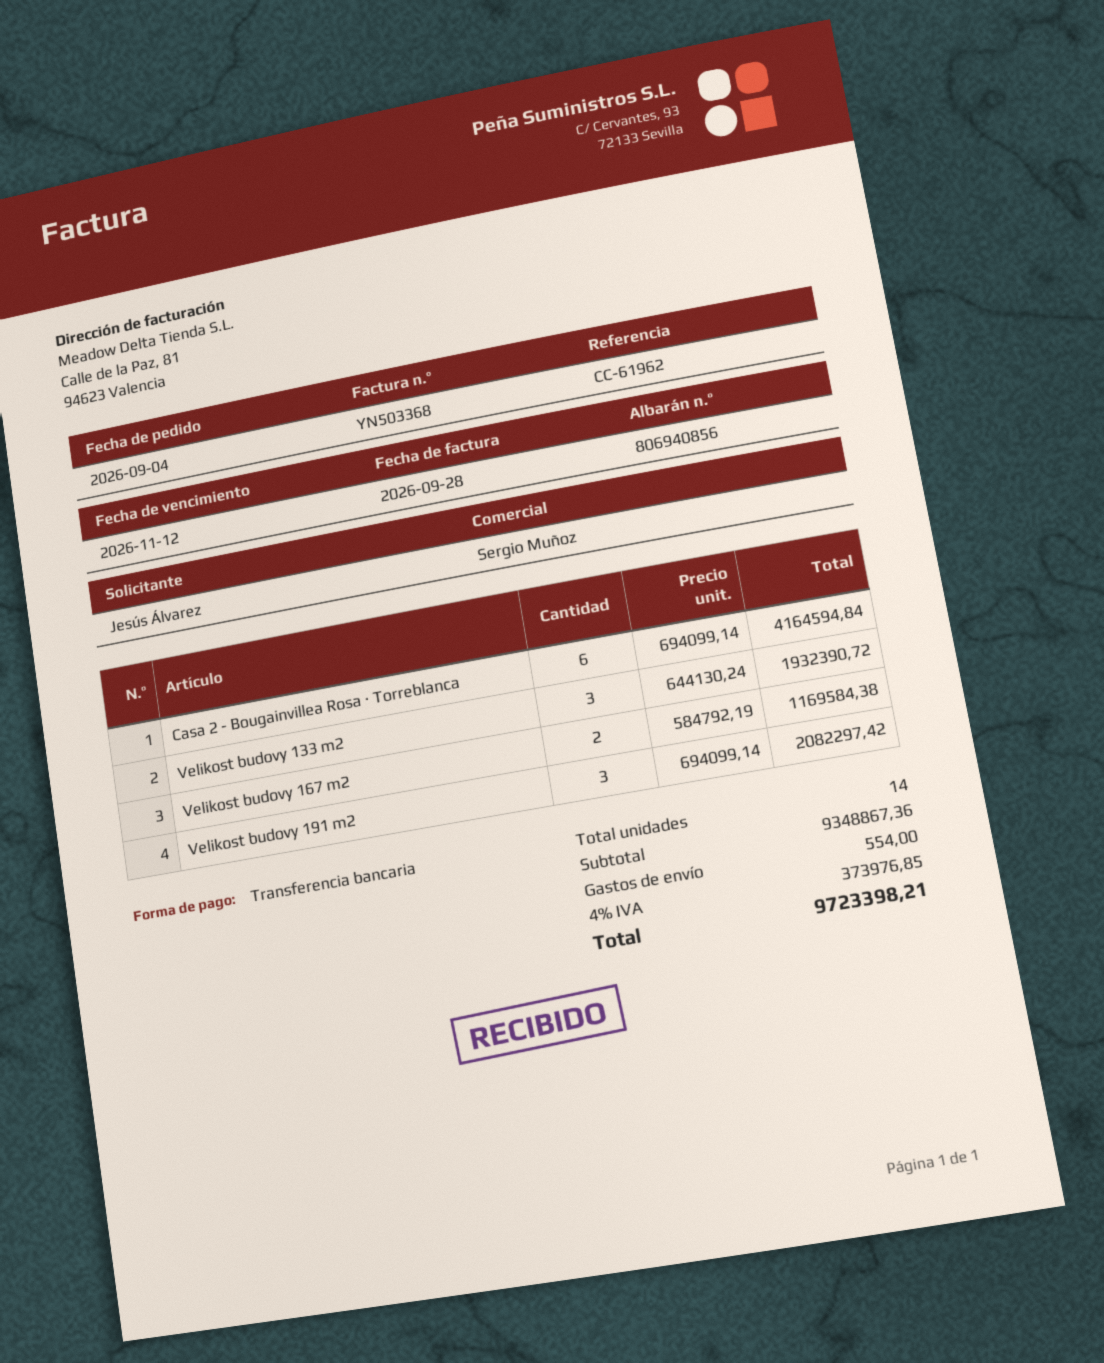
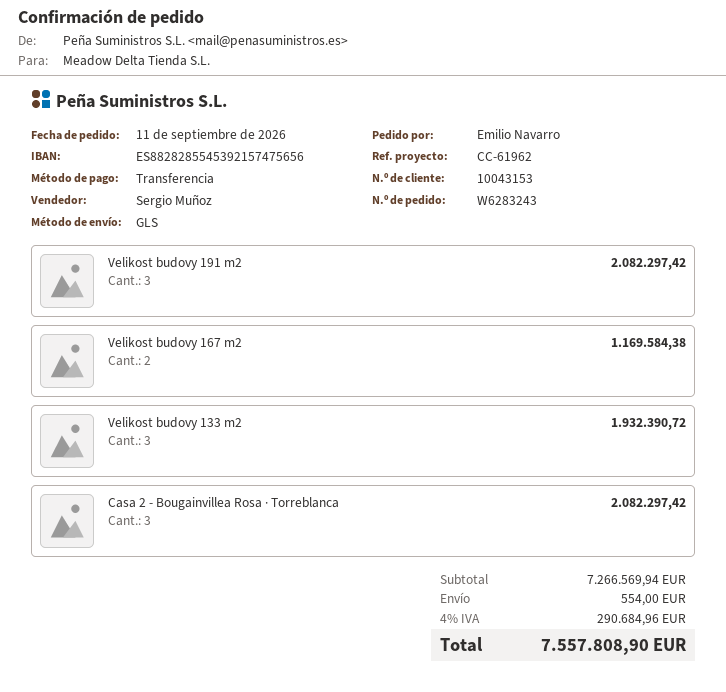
order date: 2026-09-04 -> 2026-09-11
ordered by: Jesús Álvarez -> Emilio Navarro
Casa 2 - Bougainvillea Rosa · Torreblanca: 6 for 4164594.84 -> 3 for 2082297.42
subtotal: 9348867.36 -> 7266569.94
tax: 4% = 373976.85 -> 4% = 290684.96
total: 9723398.21 -> 7557808.90

